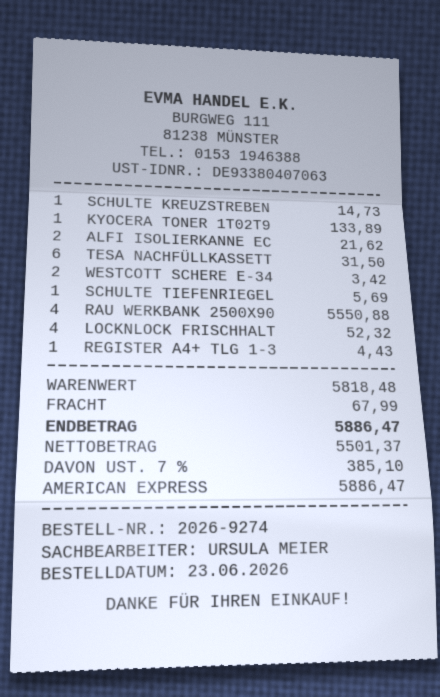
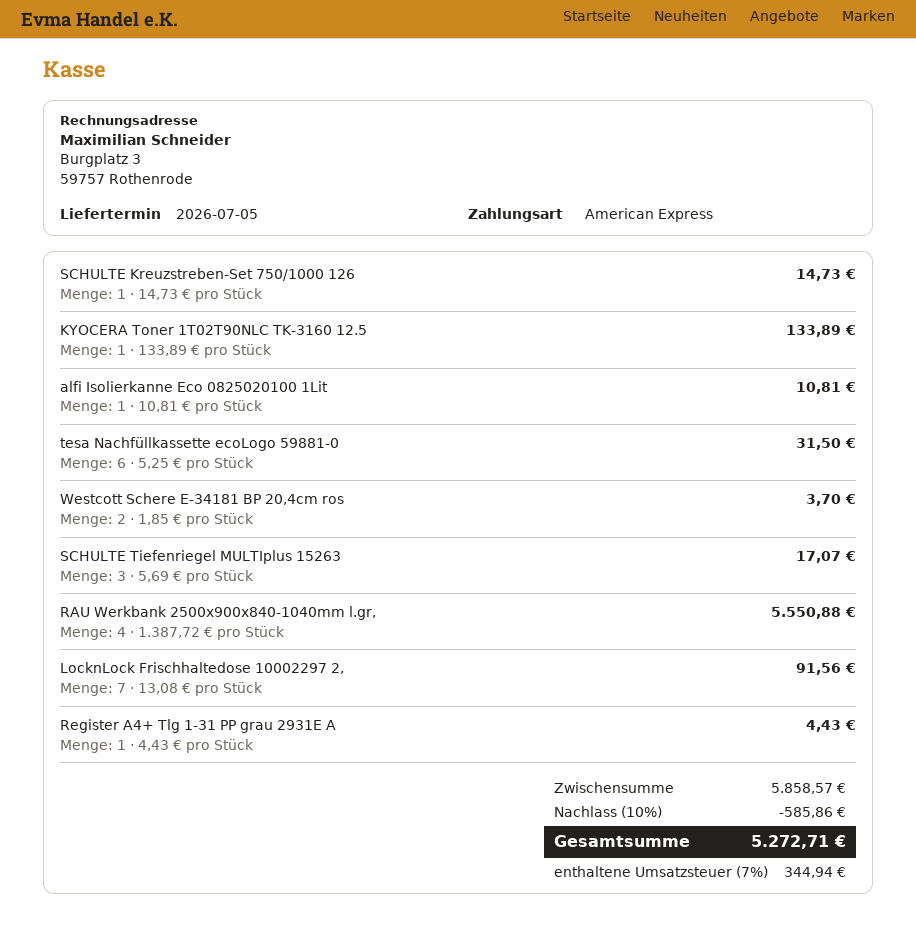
ALFI ISOLIERKANNE EC: 2 for 21.62 -> 1 for 10.81
WESTCOTT SCHERE E-34: 2 for 3.42 -> 2 for 3.70
SCHULTE TIEFENRIEGEL: 1 for 5.69 -> 3 for 17.07
LOCKNLOCK FRISCHHALT: 4 for 52.32 -> 7 for 91.56
subtotal: 5818.48 -> 5858.57
discount: none -> 10% = 585.86
shipping: 67.99 -> none
tax: 7% = 385.10 -> 7% = 344.94
total: 5886.47 -> 5272.71

